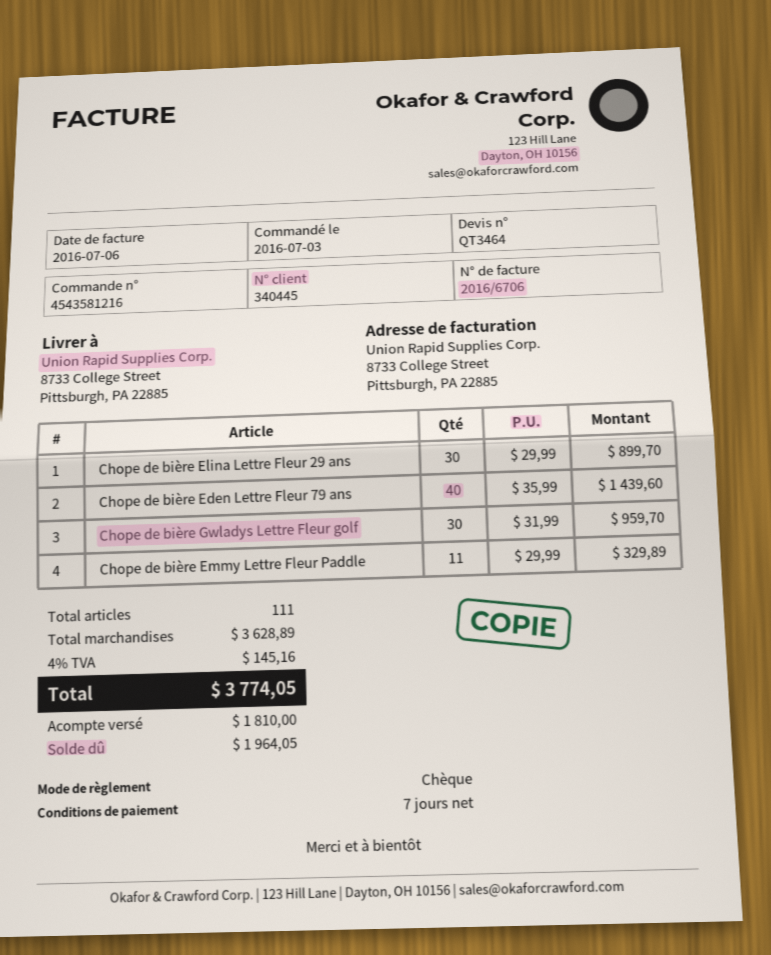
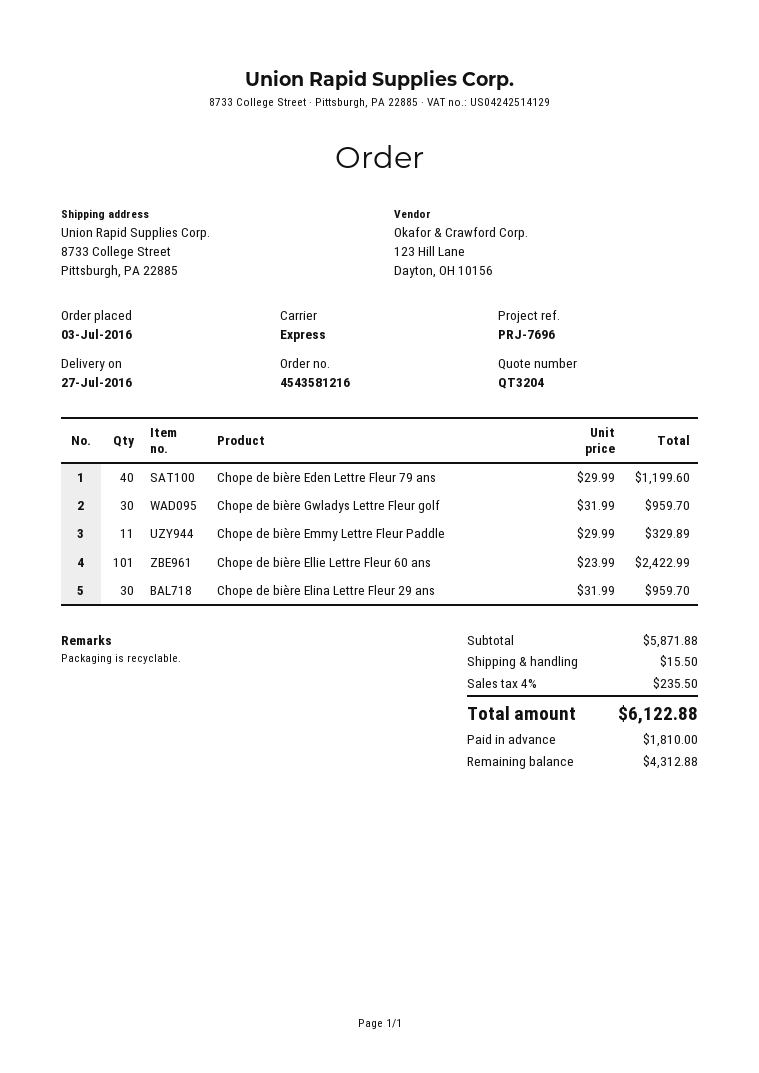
quote number: QT3464 -> QT3204
Chope de bière Elina Lettre Fleur 29 ans: 30 x 29.99 = 899.70 -> 30 x 31.99 = 959.70
Chope de bière Eden Lettre Fleur 79 ans: 40 x 35.99 = 1439.60 -> 40 x 29.99 = 1199.60
Chope de bière Ellie Lettre Fleur 60 ans: none -> 101 x 23.99 = 2422.99
subtotal: 3628.89 -> 5871.88
shipping: none -> 15.50
tax: 4% = 145.16 -> 4% = 235.50
total: 3774.05 -> 6122.88
balance: 1964.05 -> 4312.88

